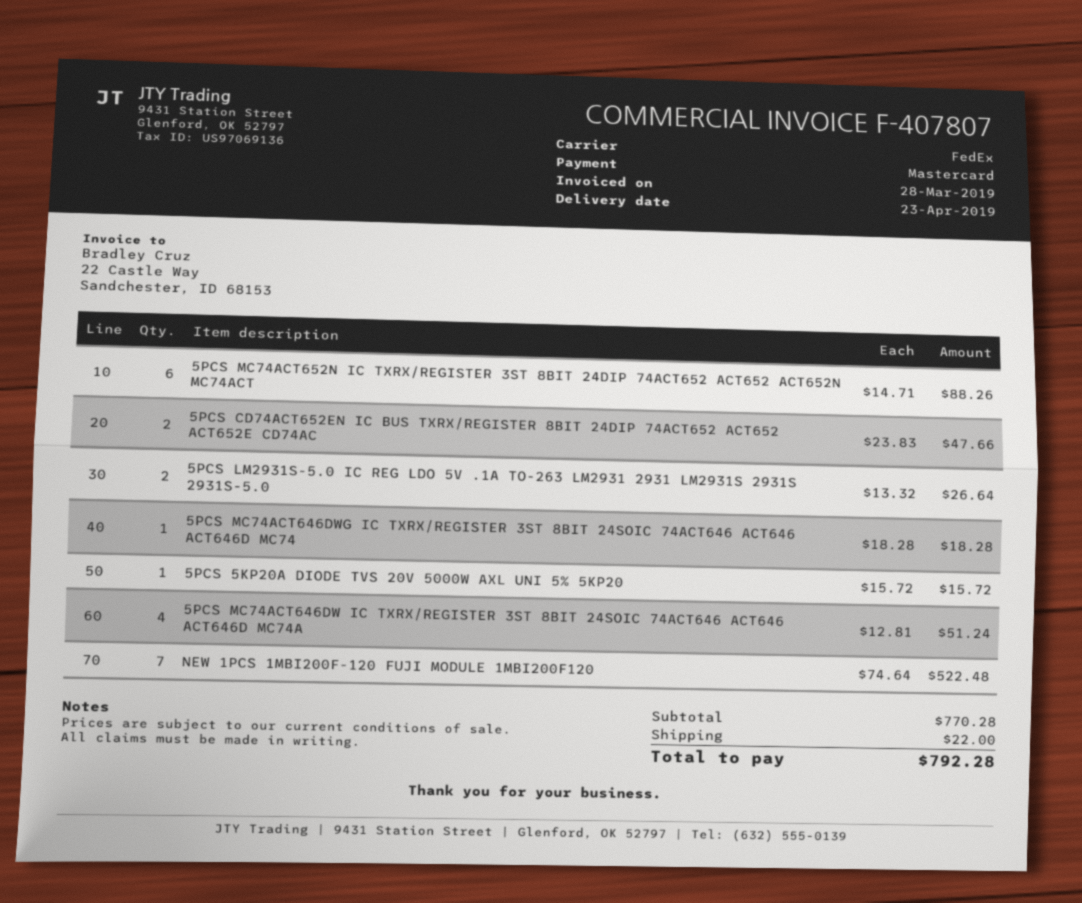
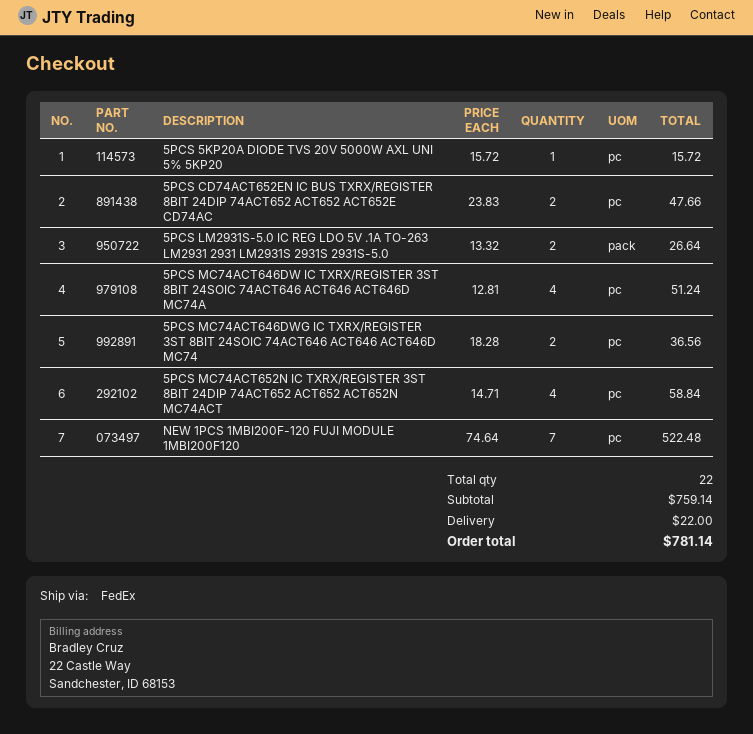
5PCS MC74ACT652N IC TXRX/REGISTER 3ST 8BIT 24DIP 74ACT652 ACT652 ACT652N MC74ACT: 6 x 14.71 = 88.26 -> 4 x 14.71 = 58.84
5PCS MC74ACT646DWG IC TXRX/REGISTER 3ST 8BIT 24SOIC 74ACT646 ACT646 ACT646D MC74: 1 x 18.28 = 18.28 -> 2 x 18.28 = 36.56
subtotal: 770.28 -> 759.14
total: 792.28 -> 781.14

